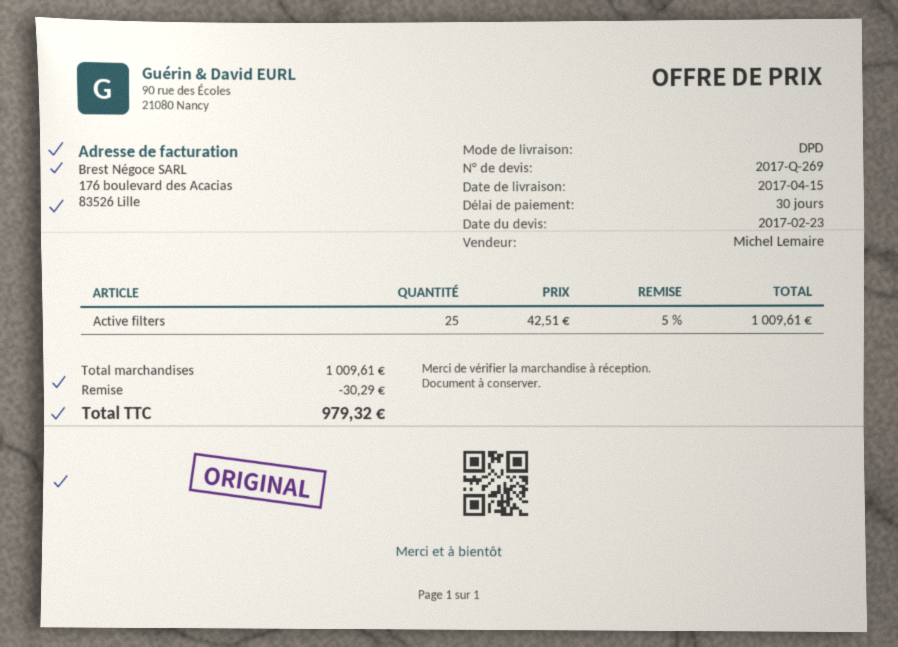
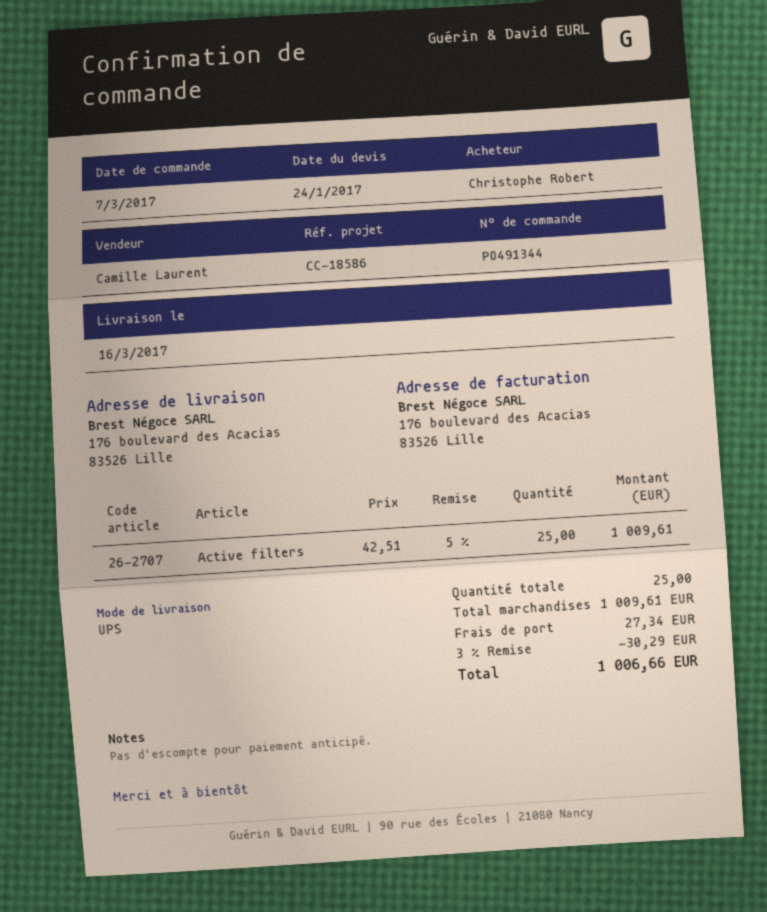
quote date: 2017-02-23 -> 2017-01-24
delivery date: 2017-04-15 -> 2017-03-16
sales rep: Michel Lemaire -> Camille Laurent
shipping method: DPD -> UPS
shipping: none -> 27.34
total: 979.32 -> 1006.66

